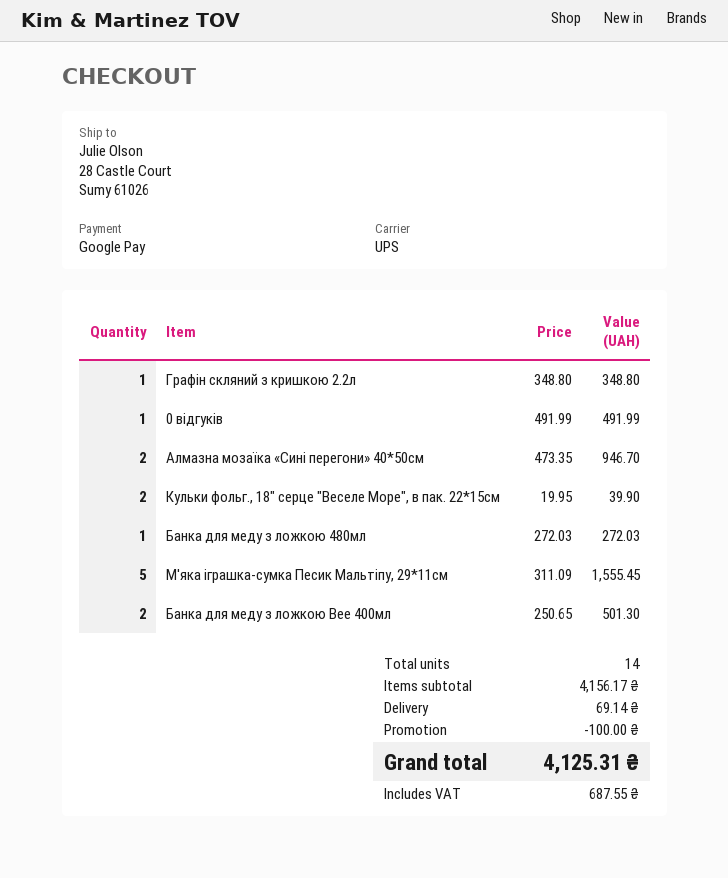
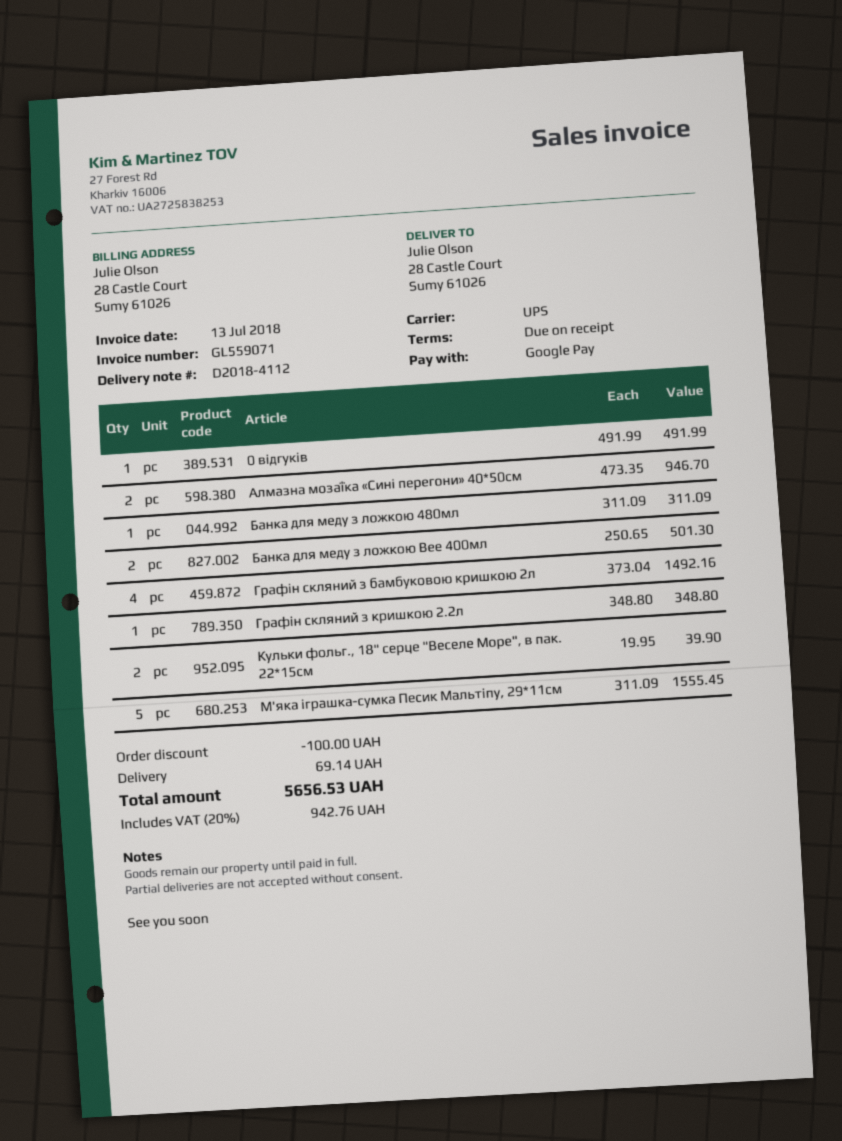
Банка для меду з ложкою 480мл: 1 x 272.03 = 272.03 -> 1 x 311.09 = 311.09
Графін скляний з бамбуковою кришкою 2л: none -> 4 x 373.04 = 1492.16
tax: 687.55 -> 942.76
total: 4125.31 -> 5656.53

